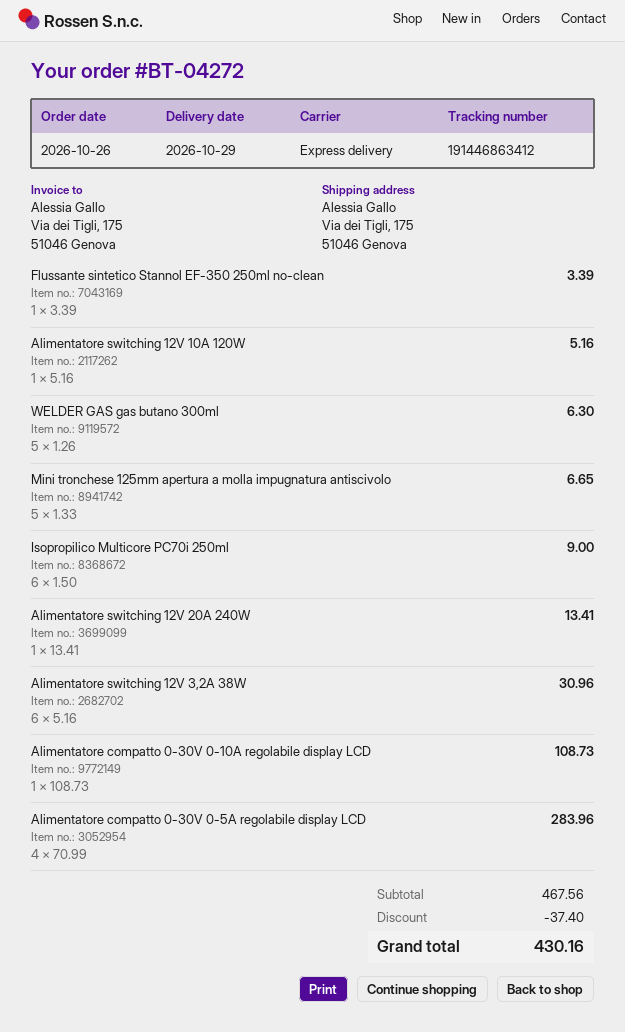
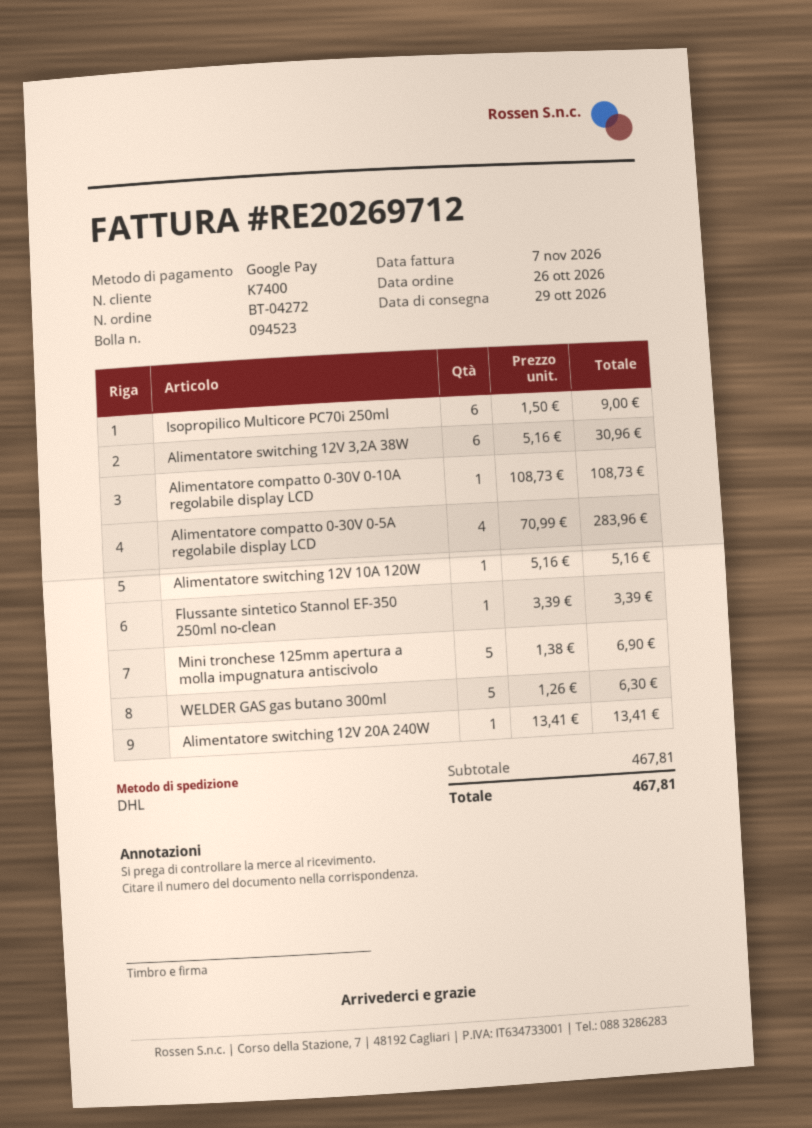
shipping method: express -> DHL
Mini tronchese 125mm apertura a molla impugnatura antiscivolo: 5 x 1.33 = 6.65 -> 5 x 1.38 = 6.90
subtotal: 467.56 -> 467.81
discount: 37.40 -> none
total: 430.16 -> 467.81

